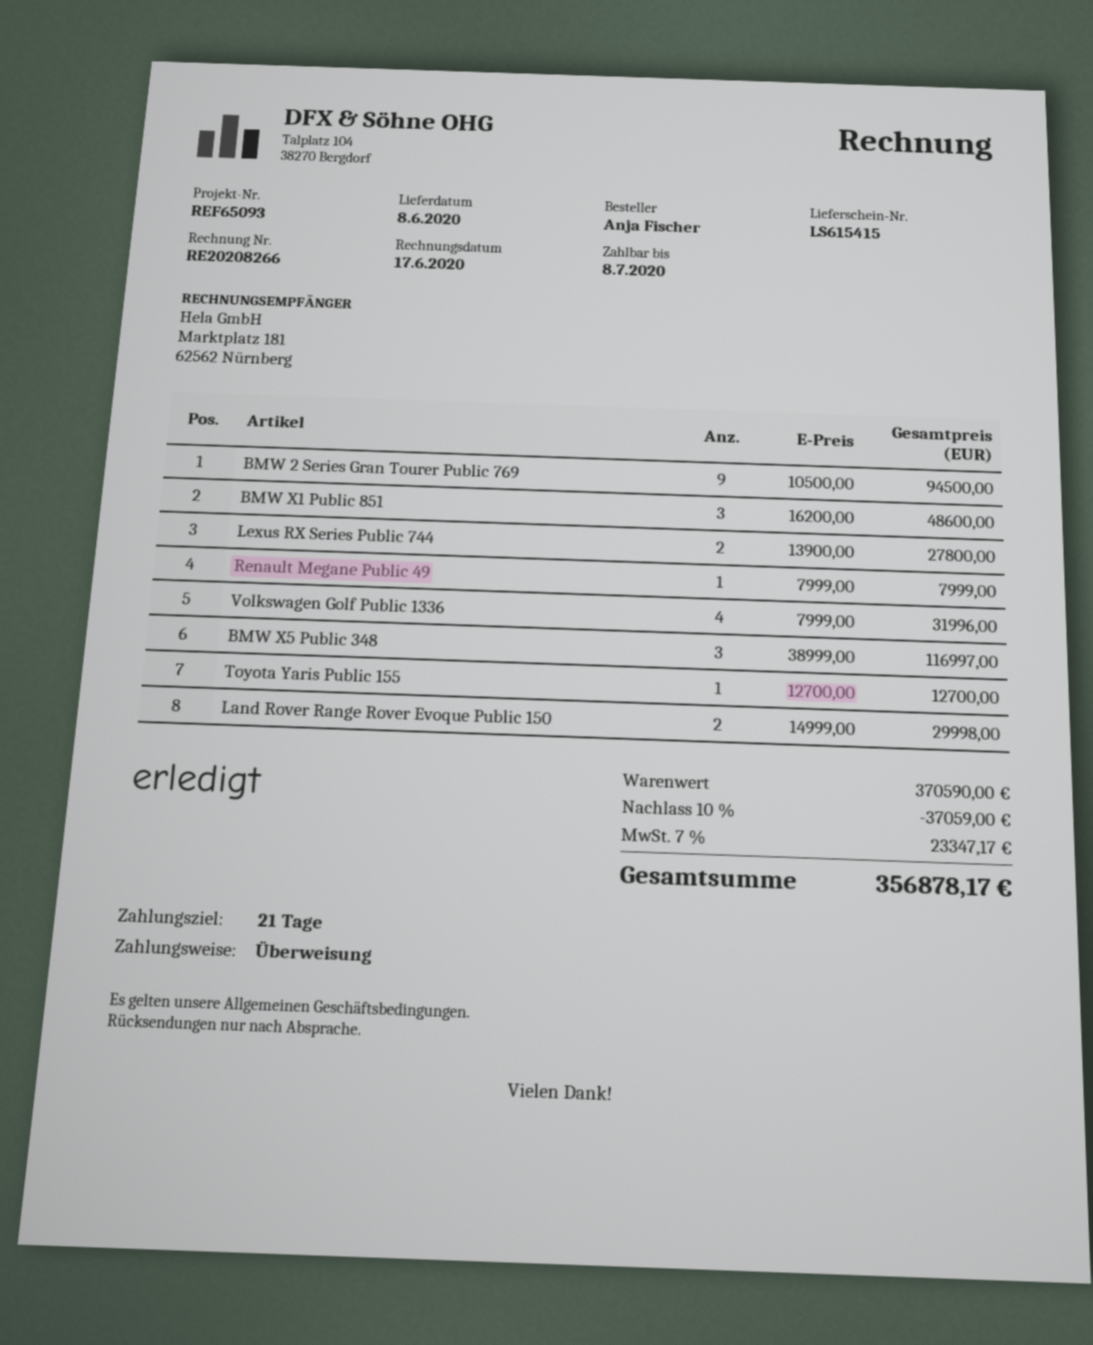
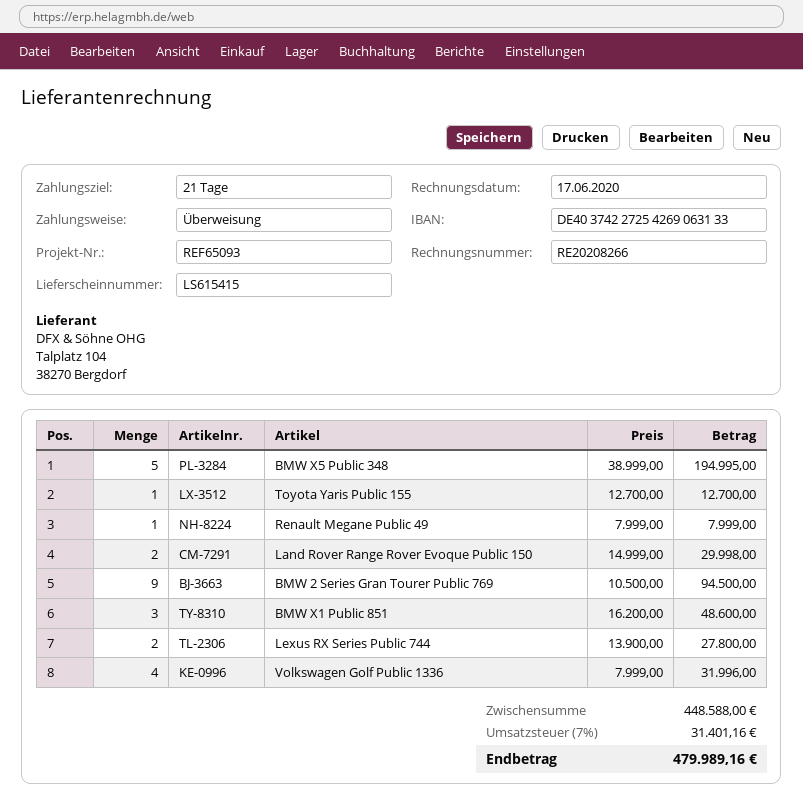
BMW X5 Public 348: 3 x 38999.00 = 116997.00 -> 5 x 38999.00 = 194995.00
subtotal: 370590.00 -> 448588.00
discount: 10% = 37059.00 -> none
tax: 7% = 23347.17 -> 7% = 31401.16
total: 356878.17 -> 479989.16

